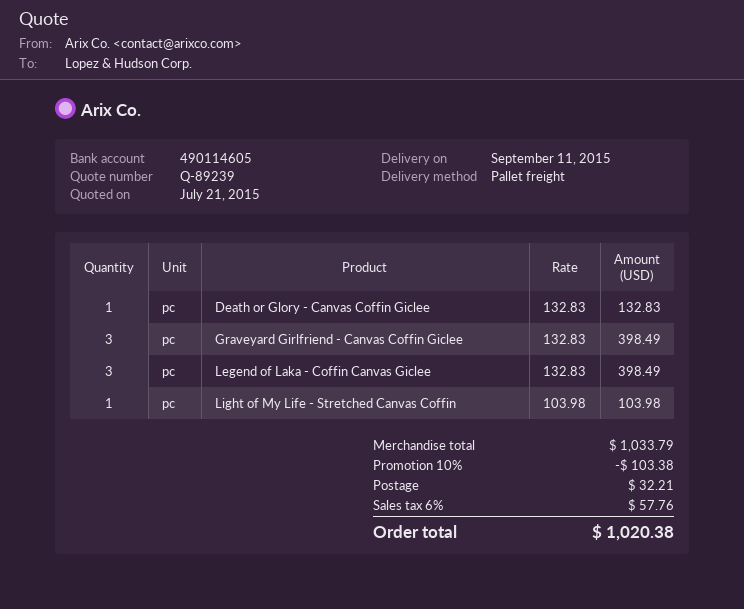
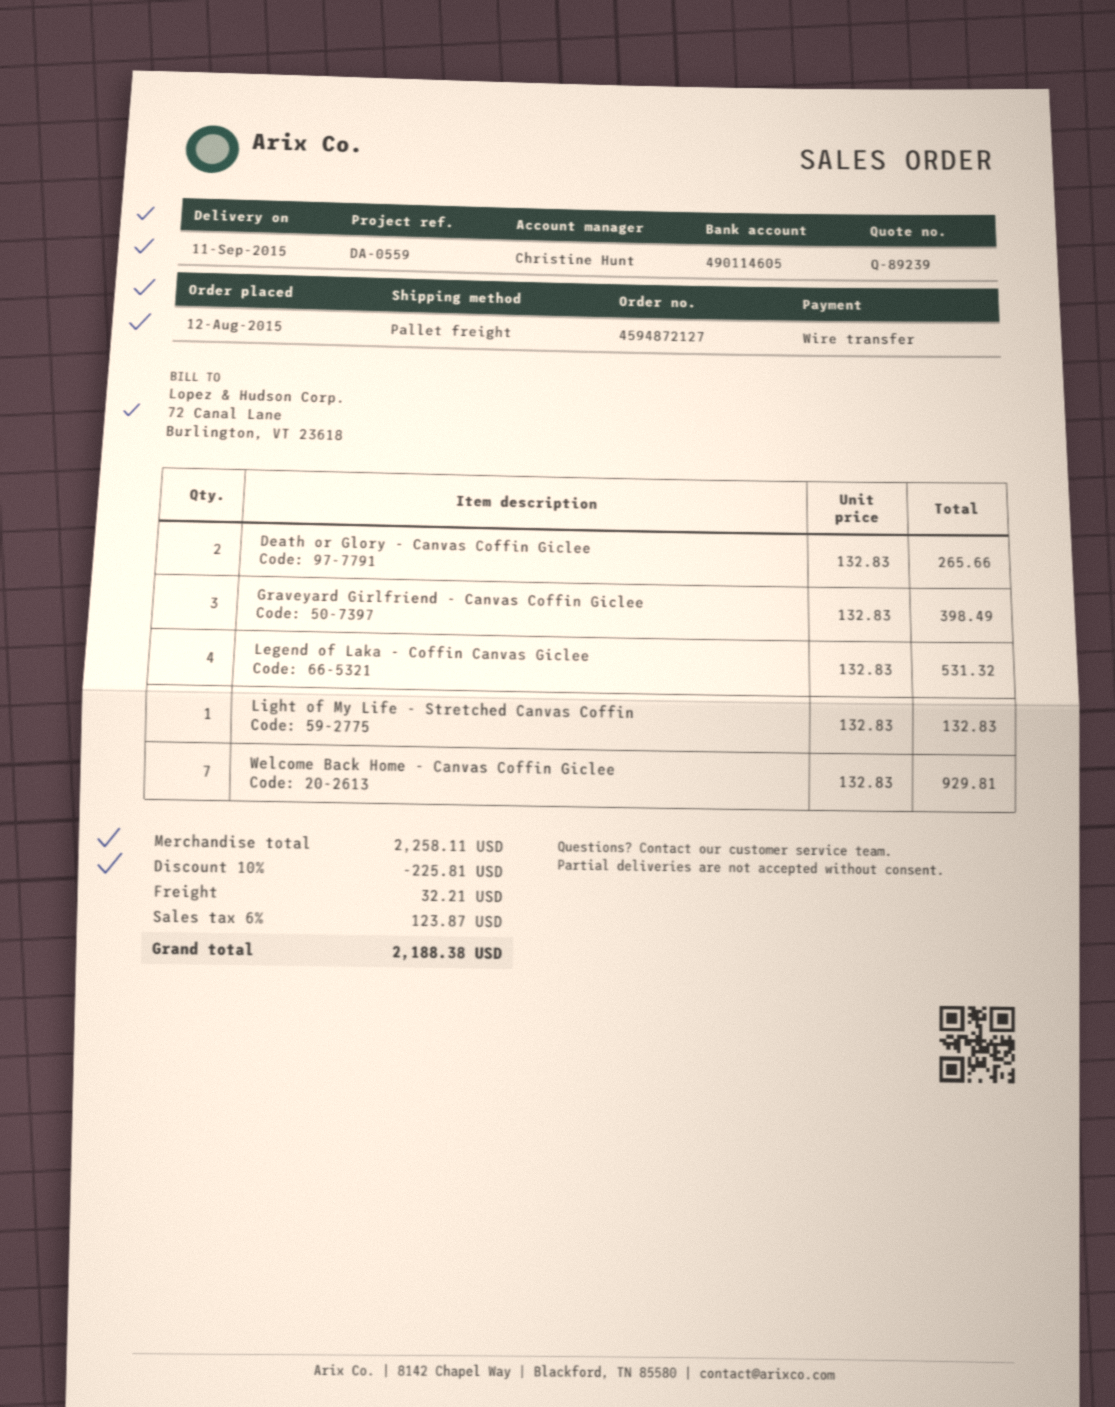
Death or Glory - Canvas Coffin Giclee: 1 x 132.83 = 132.83 -> 2 x 132.83 = 265.66
Legend of Laka - Coffin Canvas Giclee: 3 x 132.83 = 398.49 -> 4 x 132.83 = 531.32
Light of My Life - Stretched Canvas Coffin: 1 x 103.98 = 103.98 -> 1 x 132.83 = 132.83
Welcome Back Home - Canvas Coffin Giclee: none -> 7 x 132.83 = 929.81
subtotal: 1033.79 -> 2258.11
discount: 10% = 103.38 -> 10% = 225.81
tax: 6% = 57.76 -> 6% = 123.87
total: 1020.38 -> 2188.38

